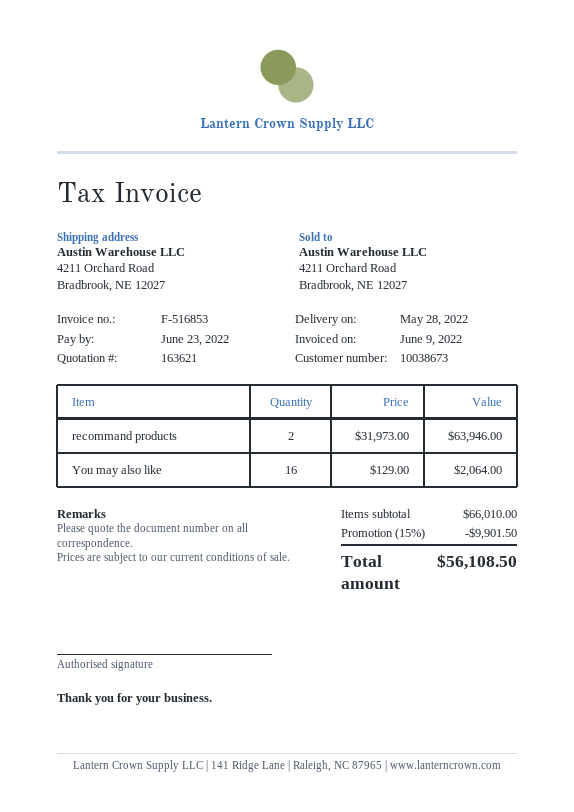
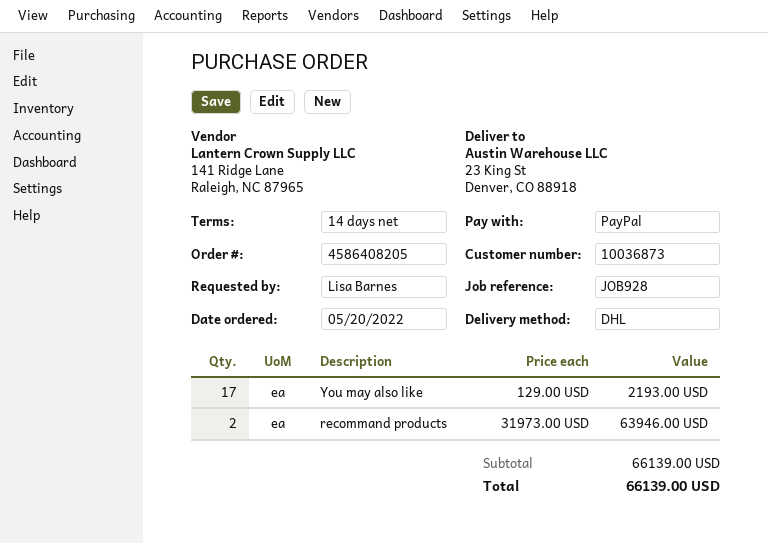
customer number: 10038673 -> 10036873
ship to: 4211 Orchard Road, Bradbrook, NE 12027 -> 23 King St, Denver, CO 88918
You may also like: 16 x 129.00 = 2064.00 -> 17 x 129.00 = 2193.00
subtotal: 66010.00 -> 66139.00
discount: 15% = 9901.50 -> none
total: 56108.50 -> 66139.00

